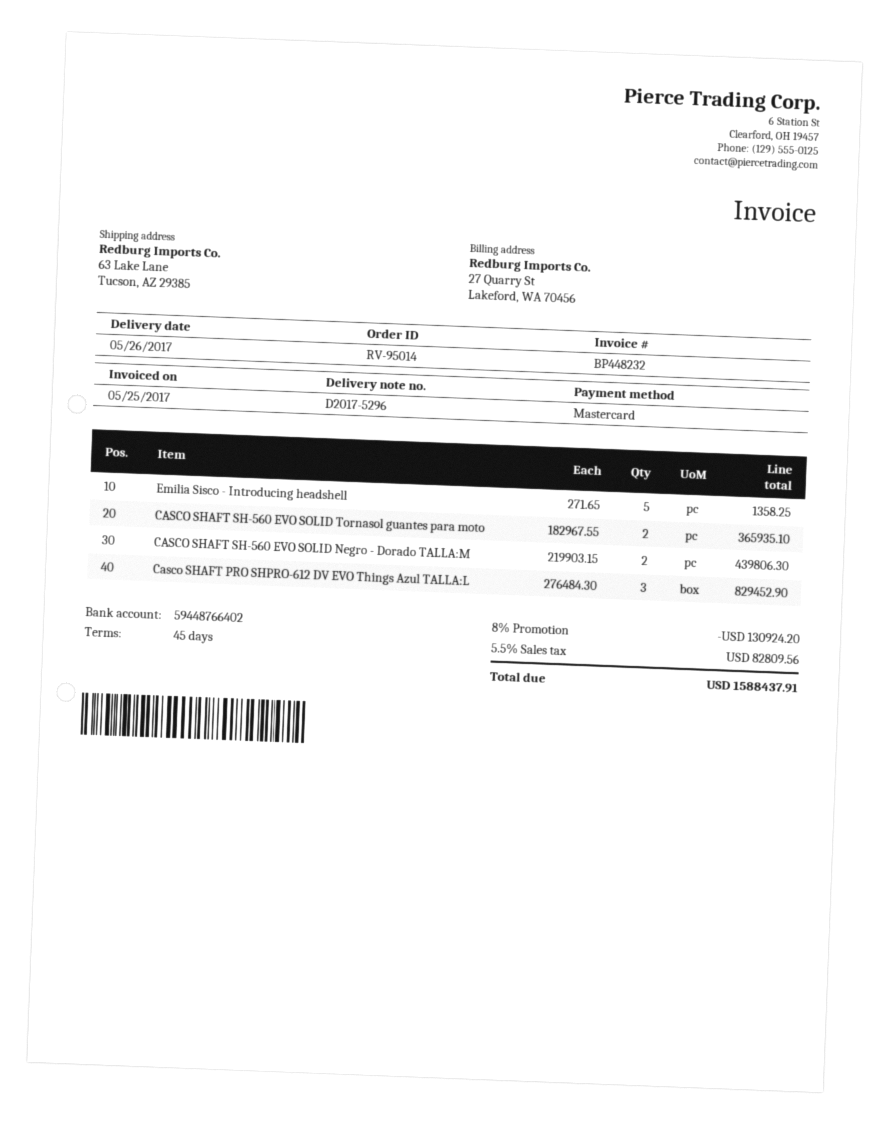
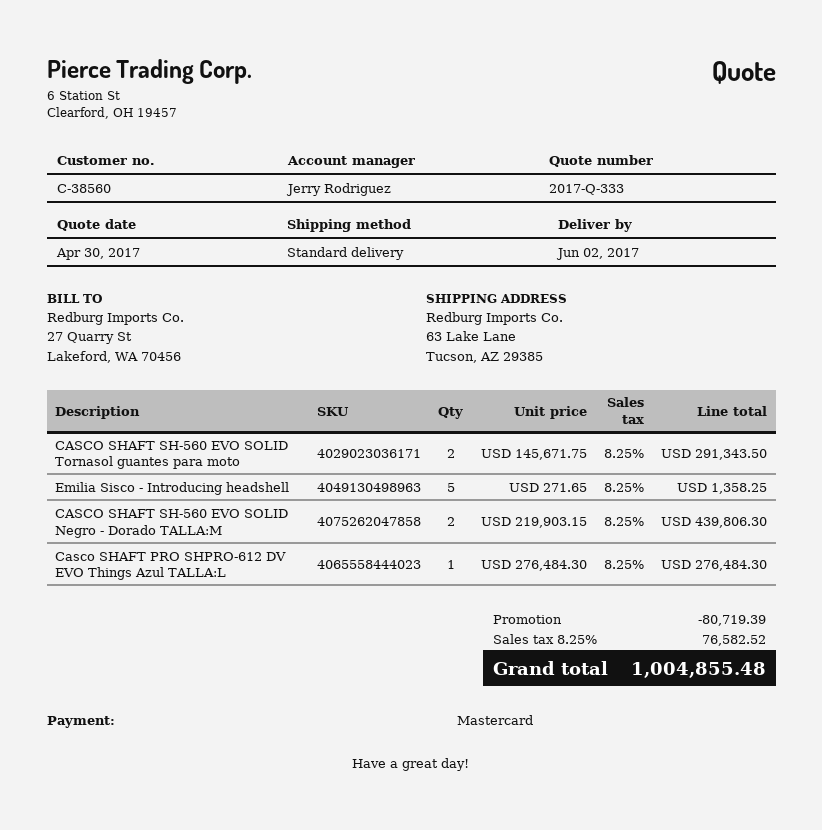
delivery date: 2017-05-26 -> 2017-06-02
CASCO SHAFT SH-560 EVO SOLID Tornasol guantes para moto: 2 x 182967.55 = 365935.10 -> 2 x 145671.75 = 291343.50
Casco SHAFT PRO SHPRO-612 DV EVO Things Azul TALLA:L: 3 x 276484.30 = 829452.90 -> 1 x 276484.30 = 276484.30
discount: 130924.20 -> 80719.39
tax: 5.5% = 82809.56 -> 8.25% = 76582.52
total: 1588437.91 -> 1004855.48

